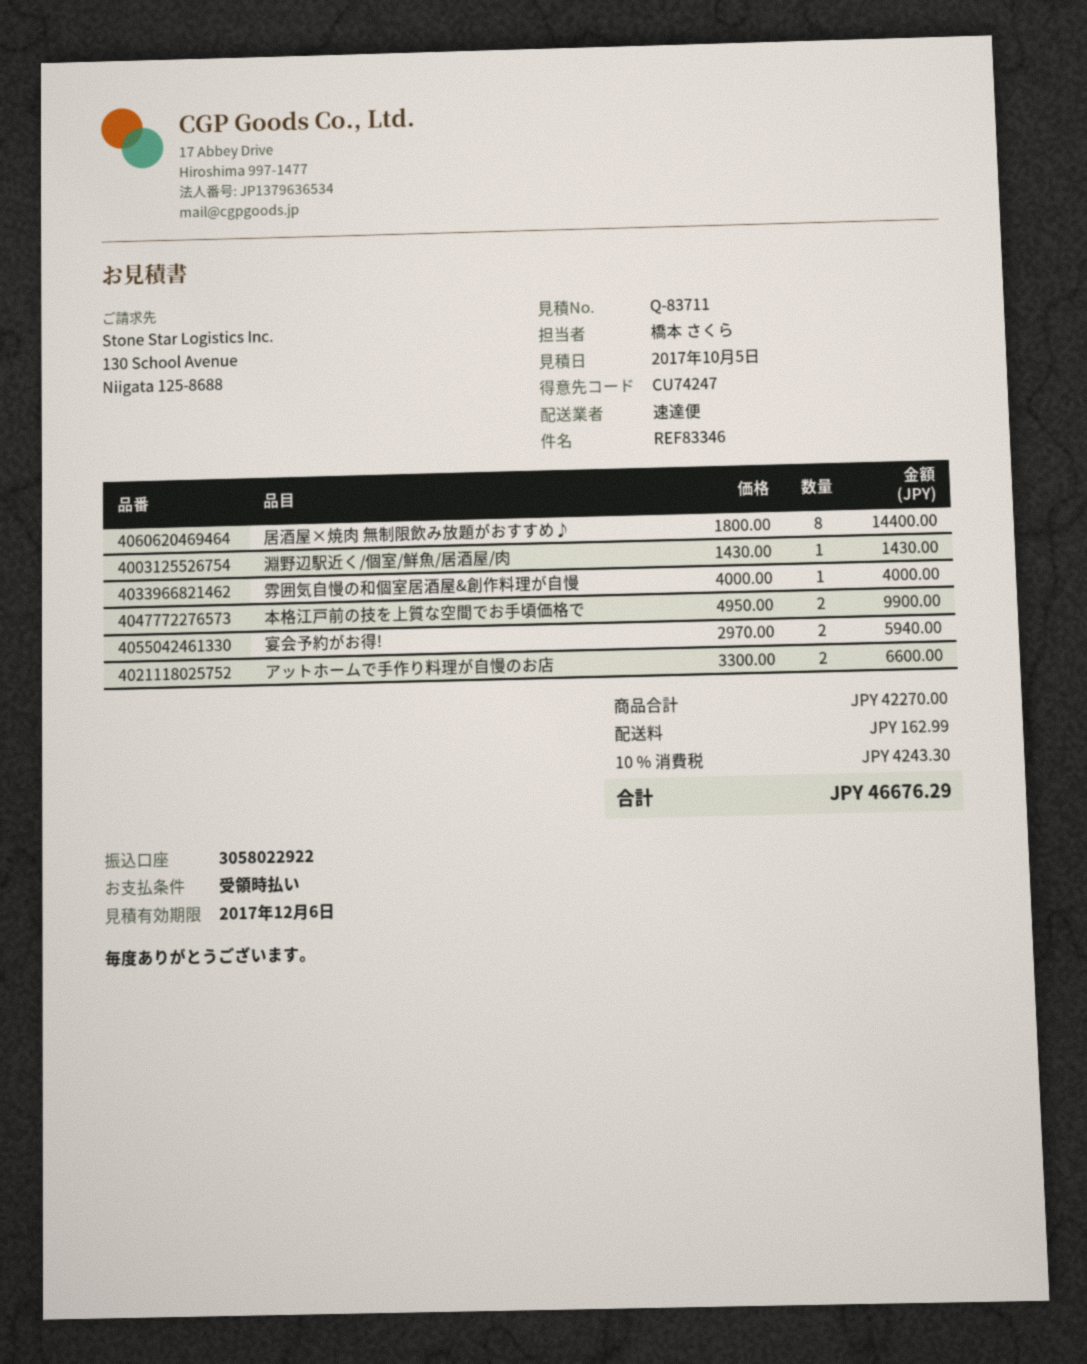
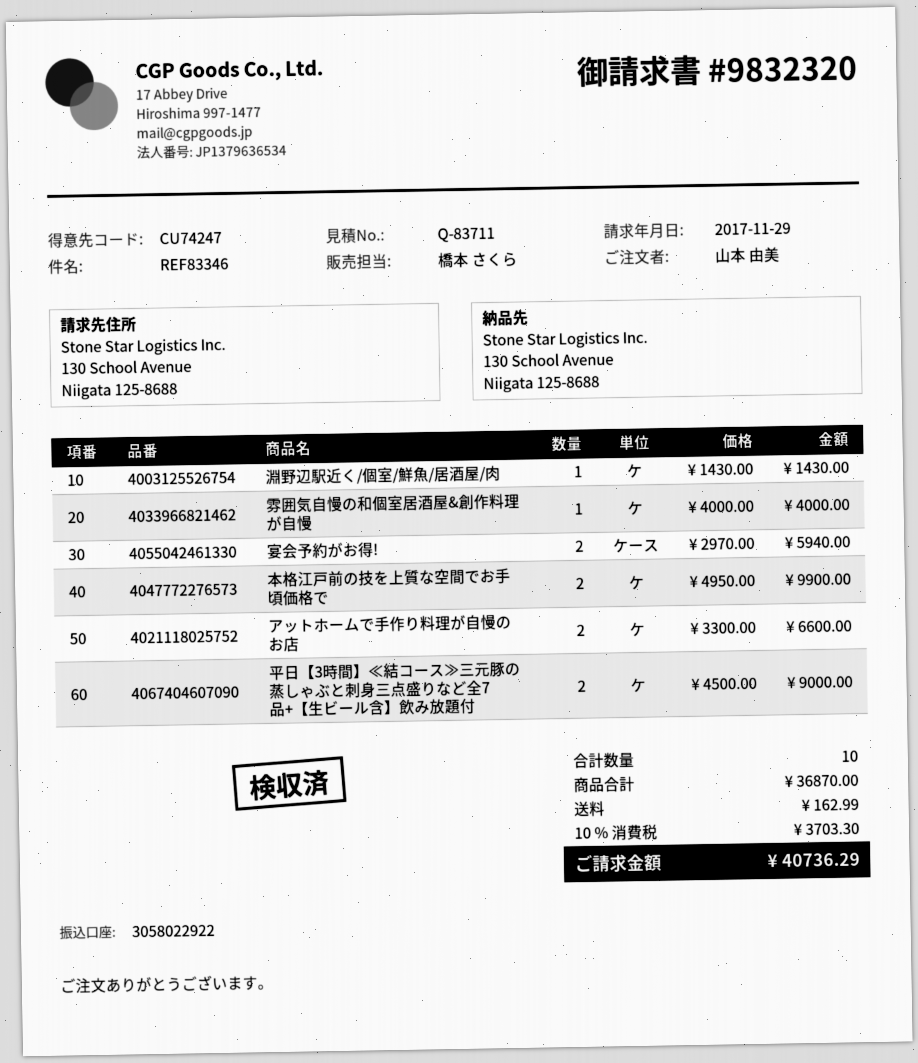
居酒屋×焼肉 無制限飲み放題がおすすめ♪: 8 x 1800.00 = 14400.00 -> none
平日【3時間】≪結コース≫三元豚の蒸しゃぶと刺身三点盛りなど全7品+【生ビール含】飲み放題付: none -> 2 x 4500.00 = 9000.00
subtotal: 42270.00 -> 36870.00
tax: 10% = 4243.30 -> 10% = 3703.30
total: 46676.29 -> 40736.29

